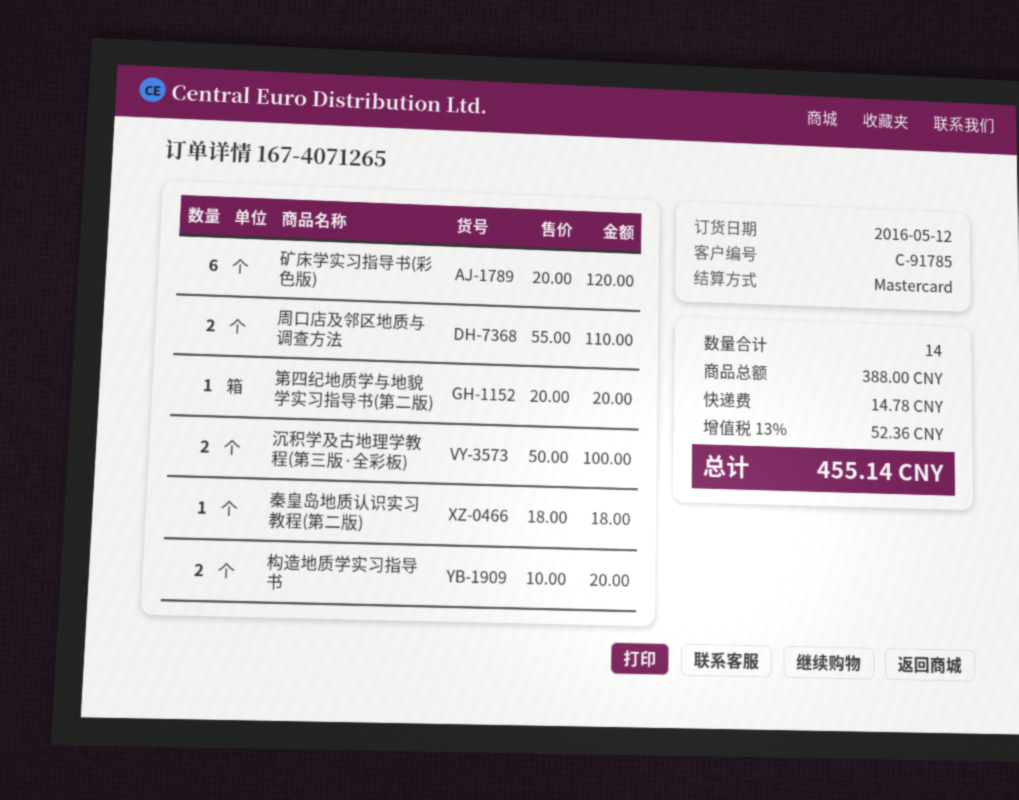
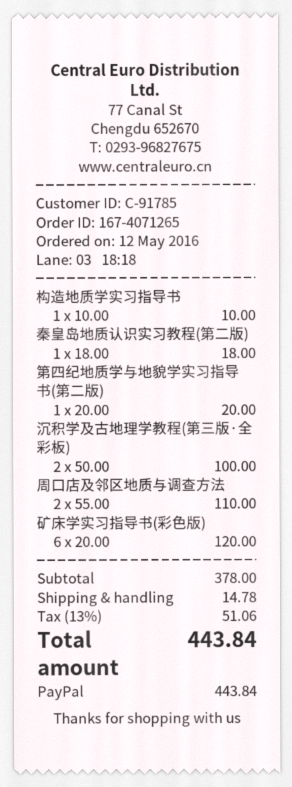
payment method: Mastercard -> PayPal
构造地质学实习指导书: 2 x 10.00 = 20.00 -> 1 x 10.00 = 10.00
subtotal: 388.00 -> 378.00
tax: 13% = 52.36 -> 13% = 51.06
total: 455.14 -> 443.84

